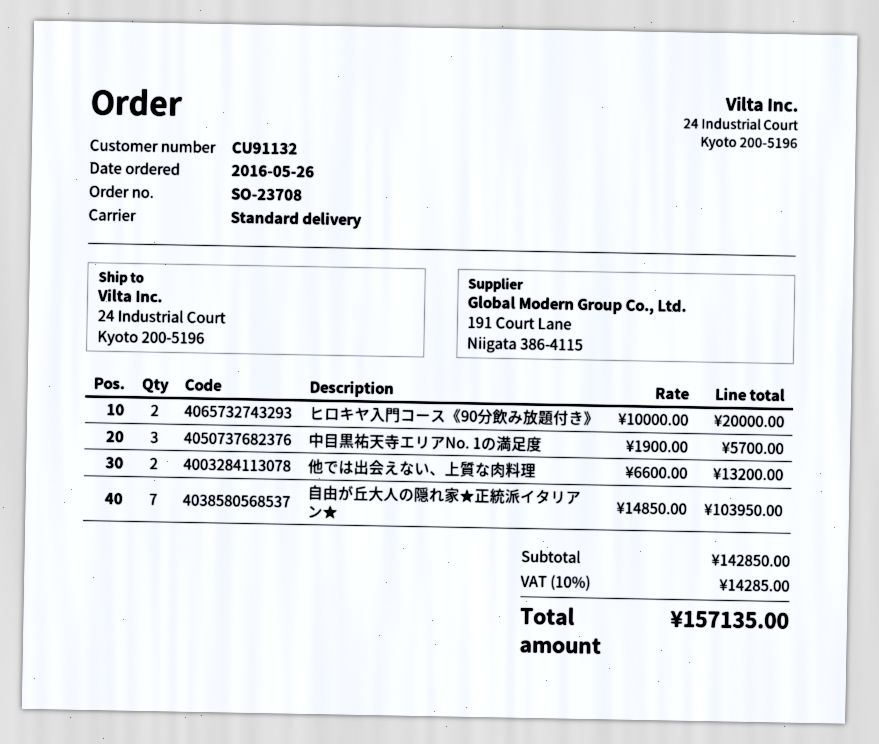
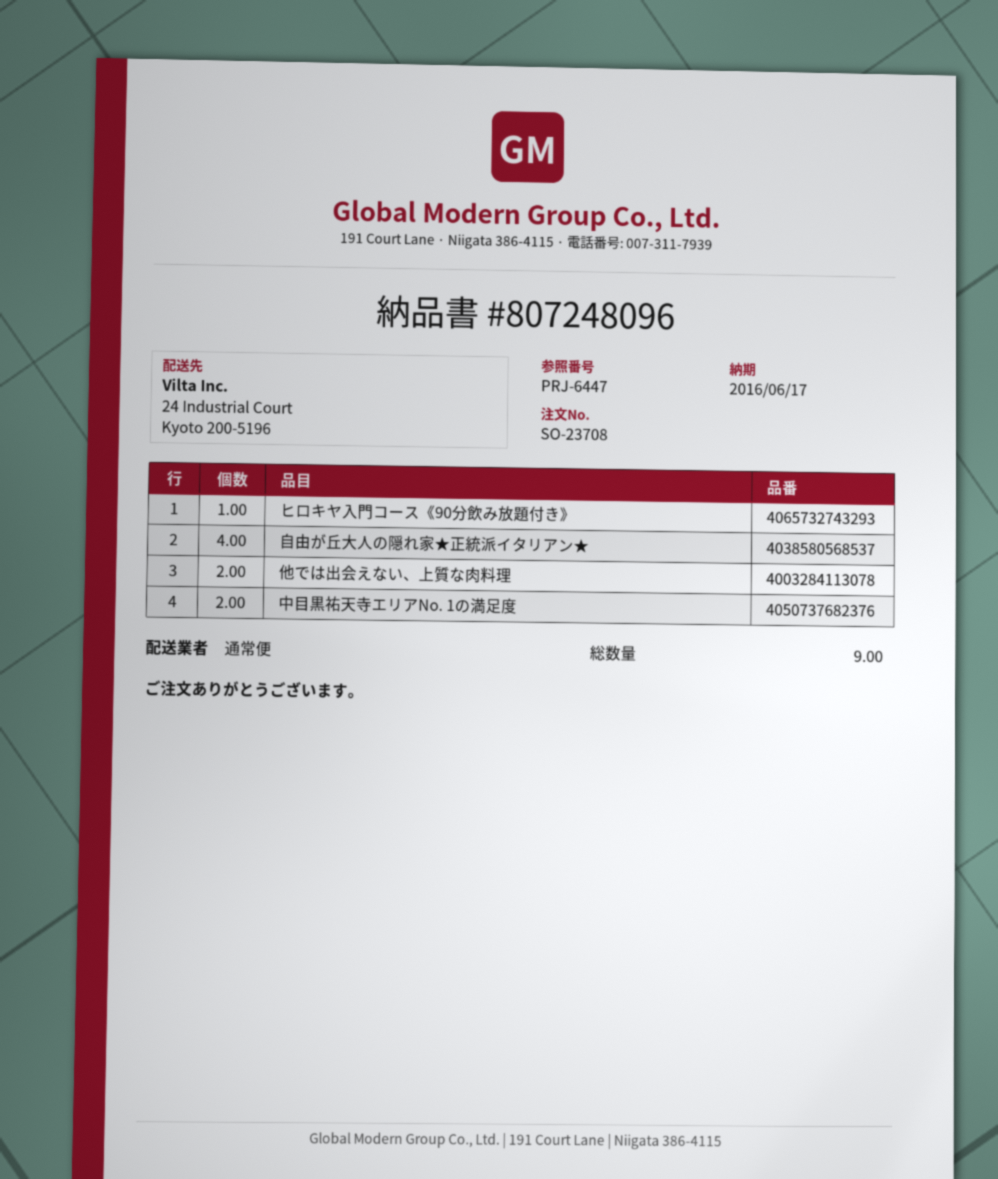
ヒロキヤ入門コース《90分飲み放題付き》: 2 -> 1
中目黒祐天寺エリアNo. 1の満足度: 3 -> 2
自由が丘大人の隠れ家★正統派イタリアン★: 7 -> 4

